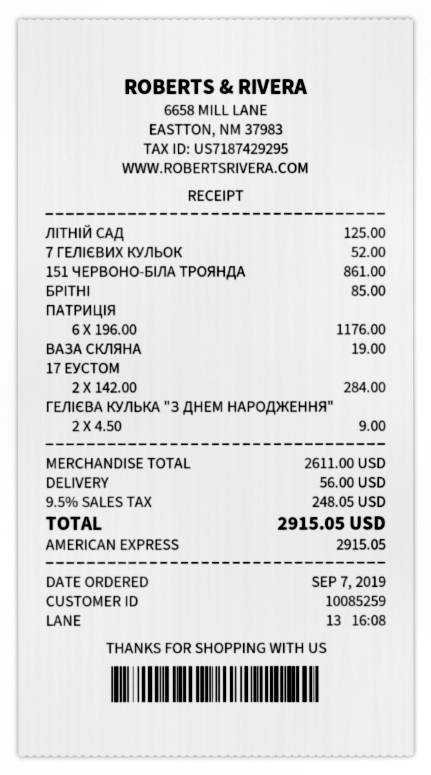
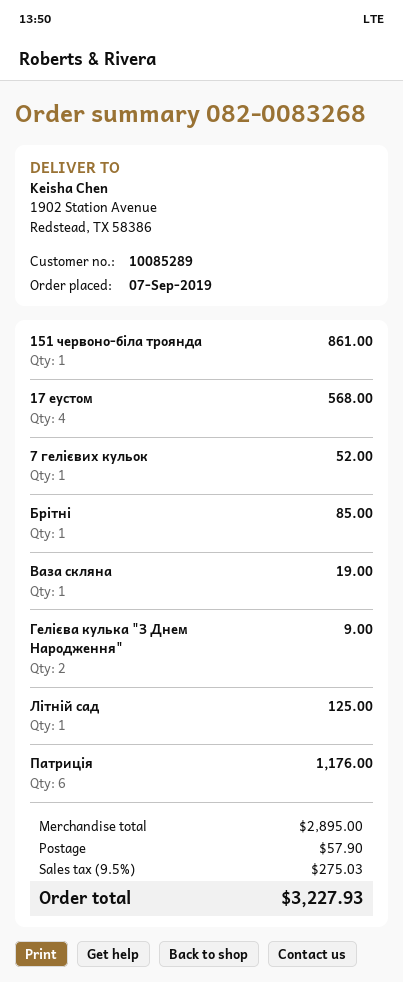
customer number: 10085259 -> 10085289
17 ЕУСТОМ: 2 for 284.00 -> 4 for 568.00
subtotal: 2611.00 -> 2895.00
shipping: 56.00 -> 57.90
tax: 9.5% = 248.05 -> 9.5% = 275.03
total: 2915.05 -> 3227.93

